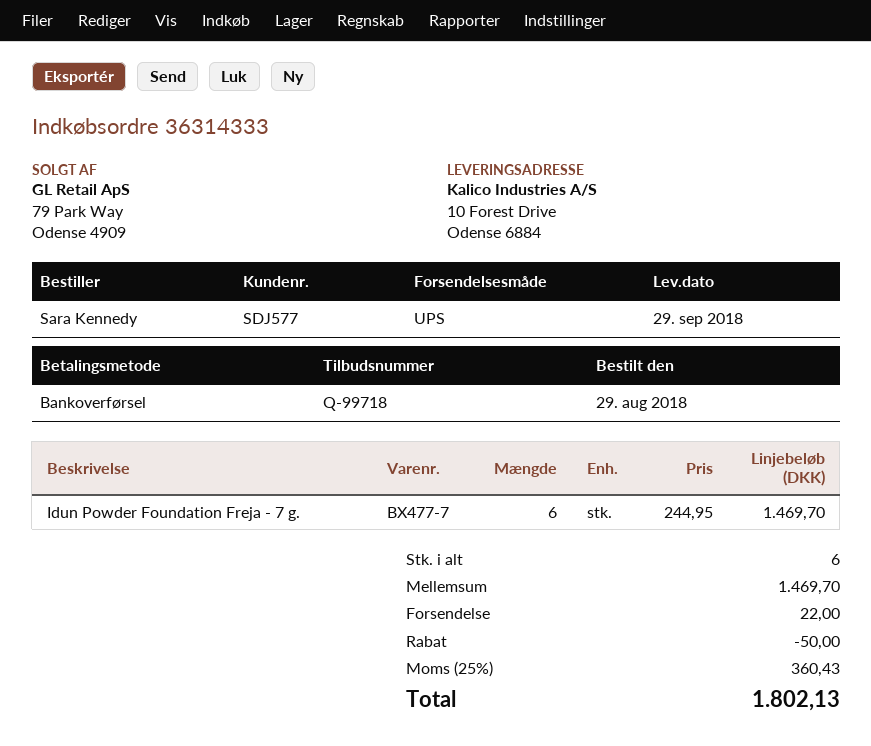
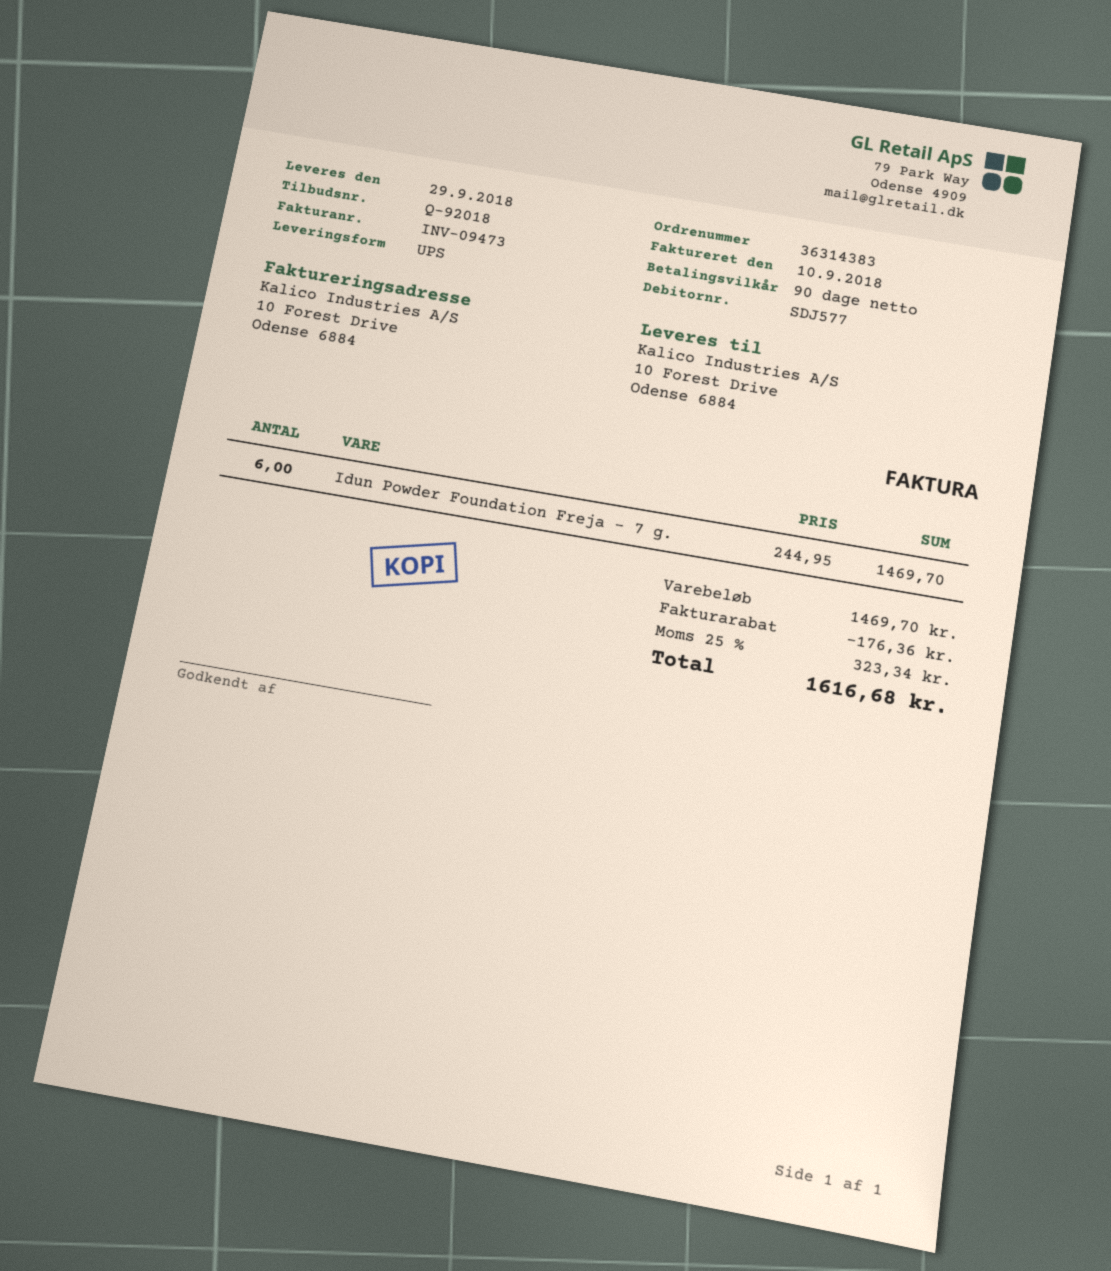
quote number: Q-99718 -> Q-92018
order number: 36314333 -> 36314383
discount: 50.00 -> 176.36
shipping: 22.00 -> none
tax: 25% = 360.43 -> 25% = 323.34
total: 1802.13 -> 1616.68

